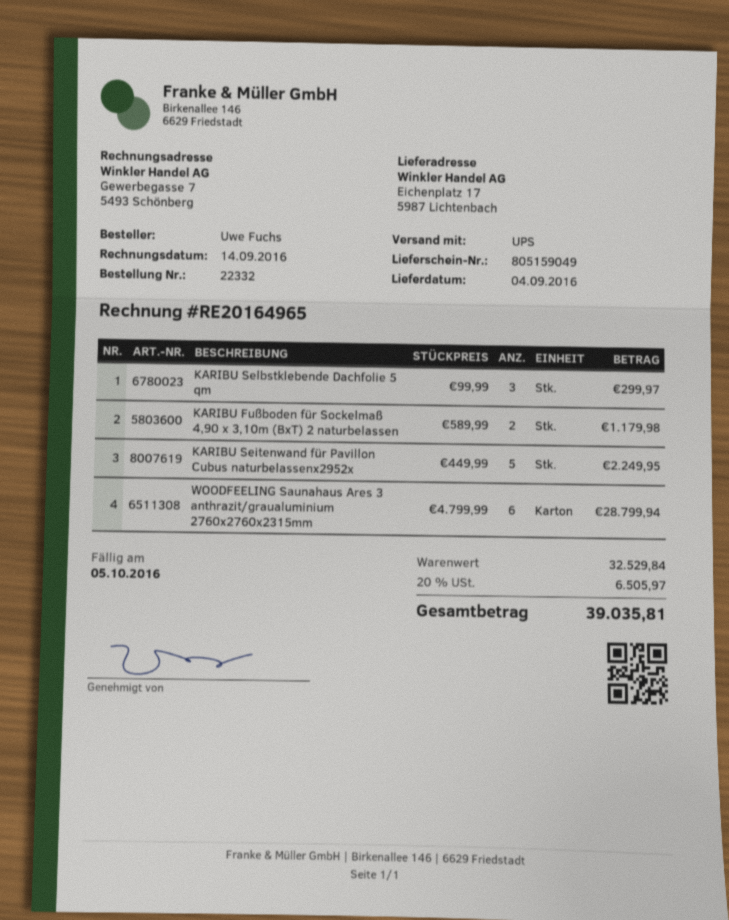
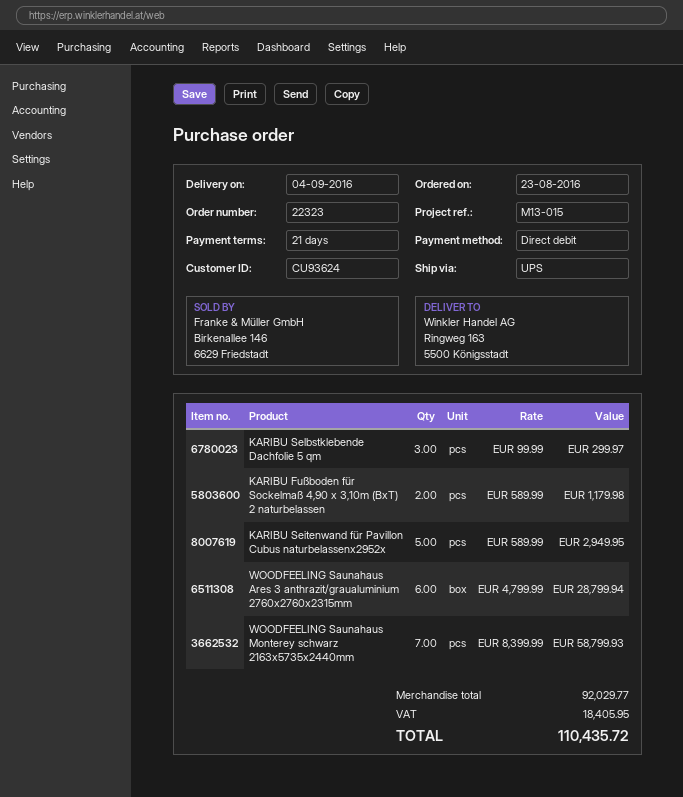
order number: 22332 -> 22323
ship to: Eichenplatz 17, 5987 Lichtenbach -> Ringweg 163, 5500 Königsstadt
KARIBU Seitenwand für Pavillon Cubus naturbelassenx2952x: 5 x 449.99 = 2249.95 -> 5 x 589.99 = 2949.95
WOODFEELING Saunahaus Monterey schwarz 2163x5735x2440mm: none -> 7 x 8399.99 = 58799.93
subtotal: 32529.84 -> 92029.77
tax: 6505.97 -> 18405.95
total: 39035.81 -> 110435.72

